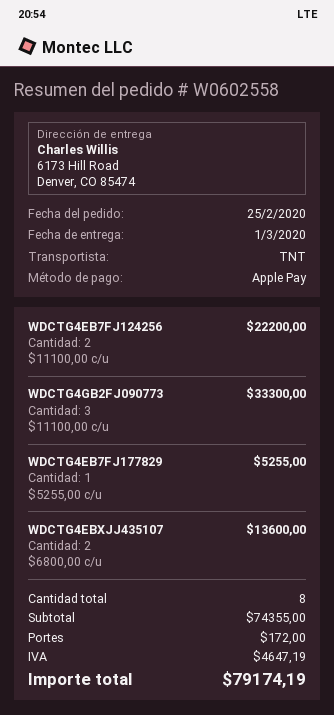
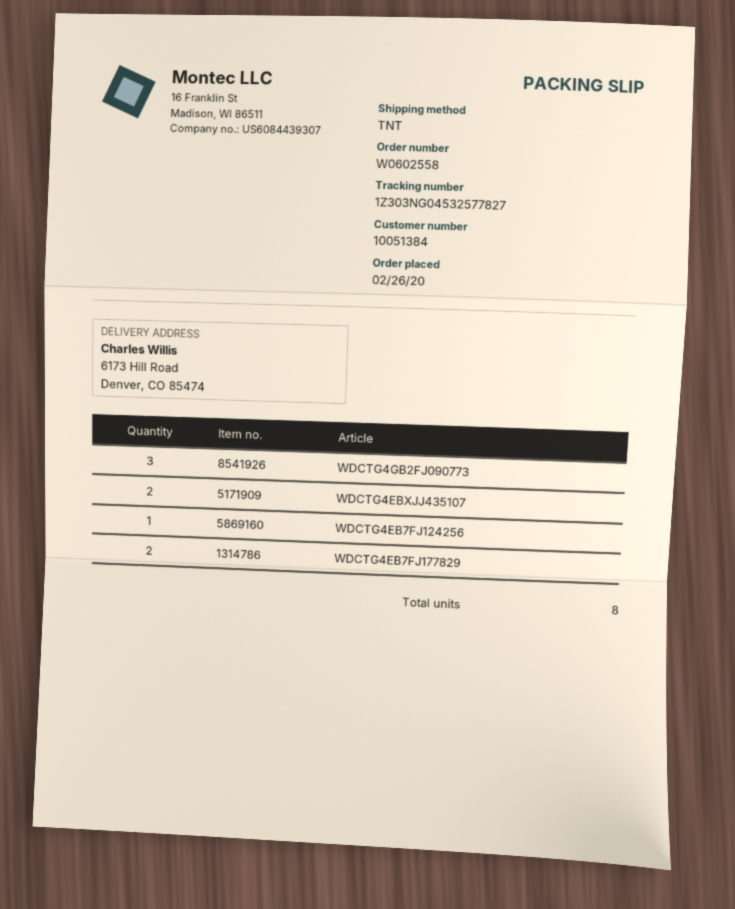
order date: 2020-02-25 -> 2020-02-26
WDCTG4EB7FJ124256: 2 -> 1
WDCTG4EB7FJ177829: 1 -> 2

